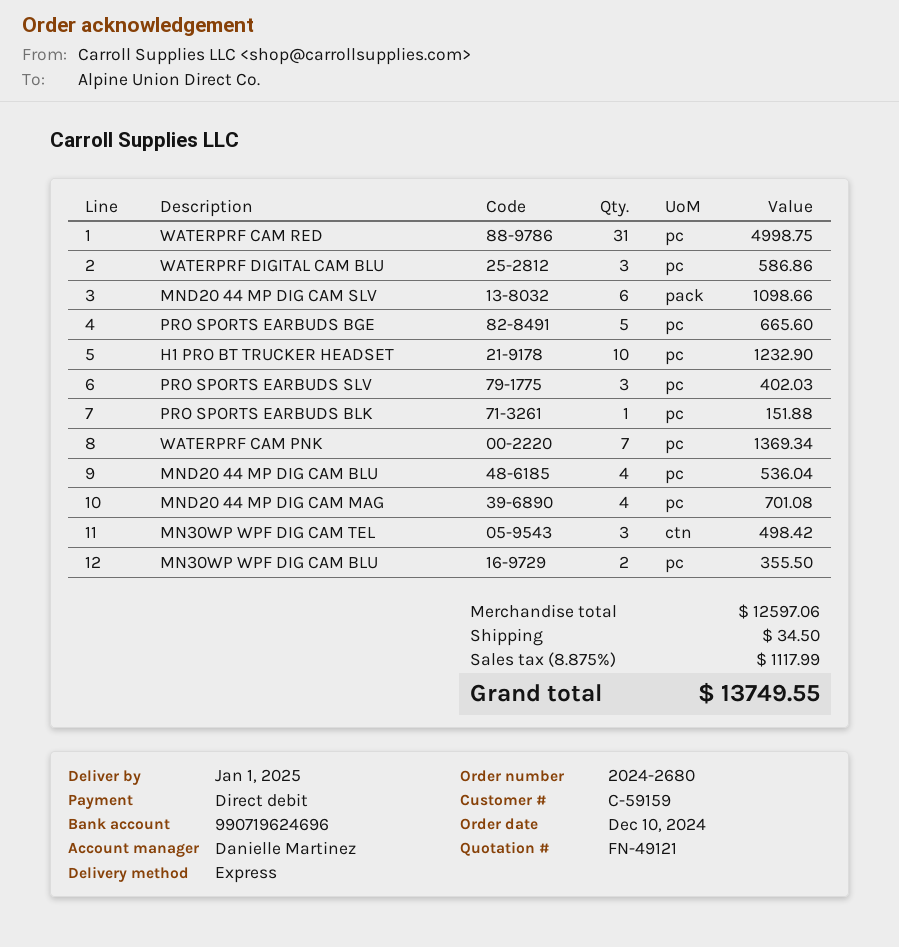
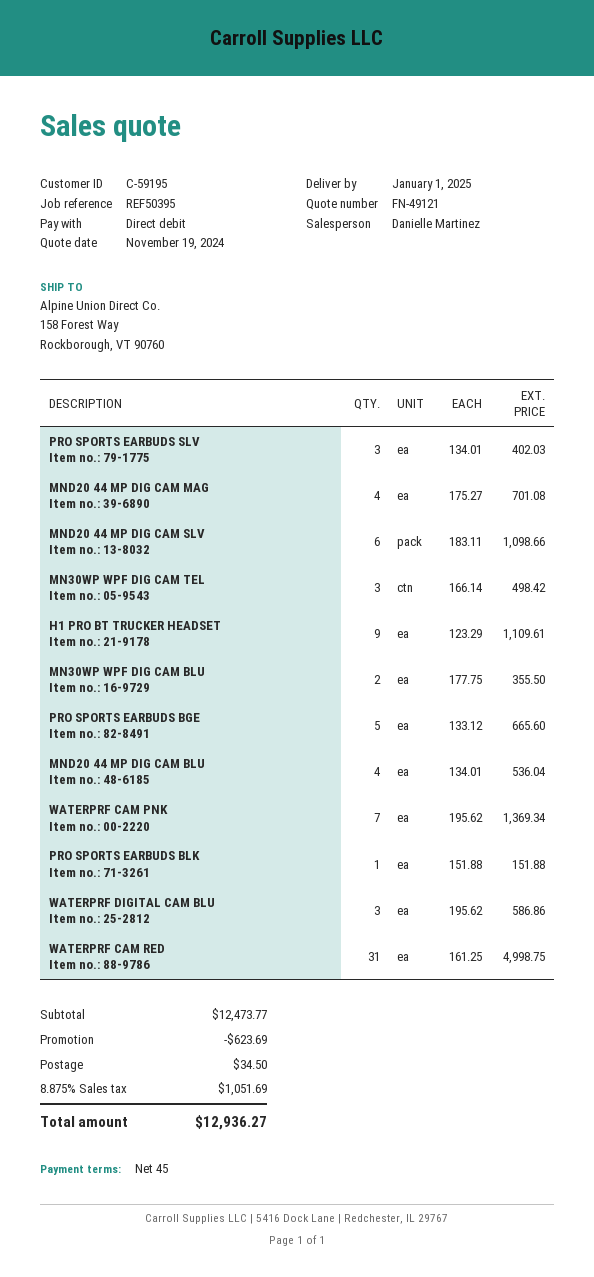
customer number: C-59159 -> C-59195
H1 PRO BT TRUCKER HEADSET: 10 for 1232.90 -> 9 for 1109.61
subtotal: 12597.06 -> 12473.77
discount: none -> 623.69
tax: 8.875% = 1117.99 -> 8.875% = 1051.69
total: 13749.55 -> 12936.27

